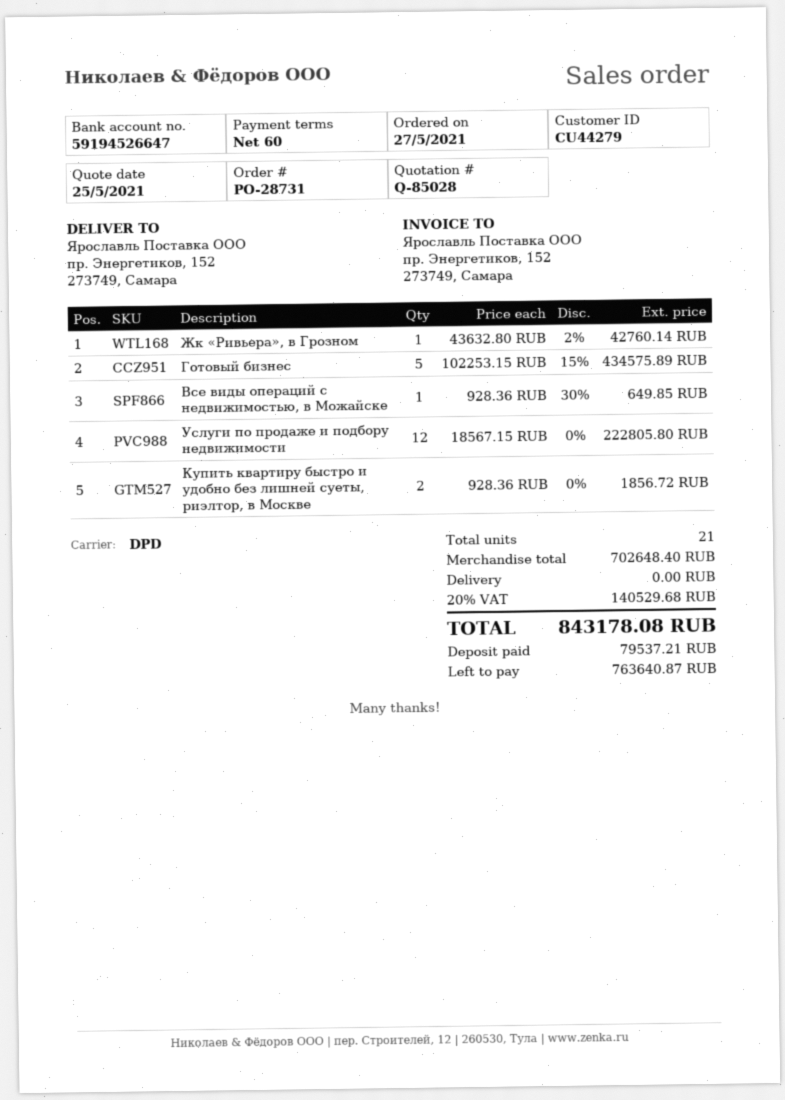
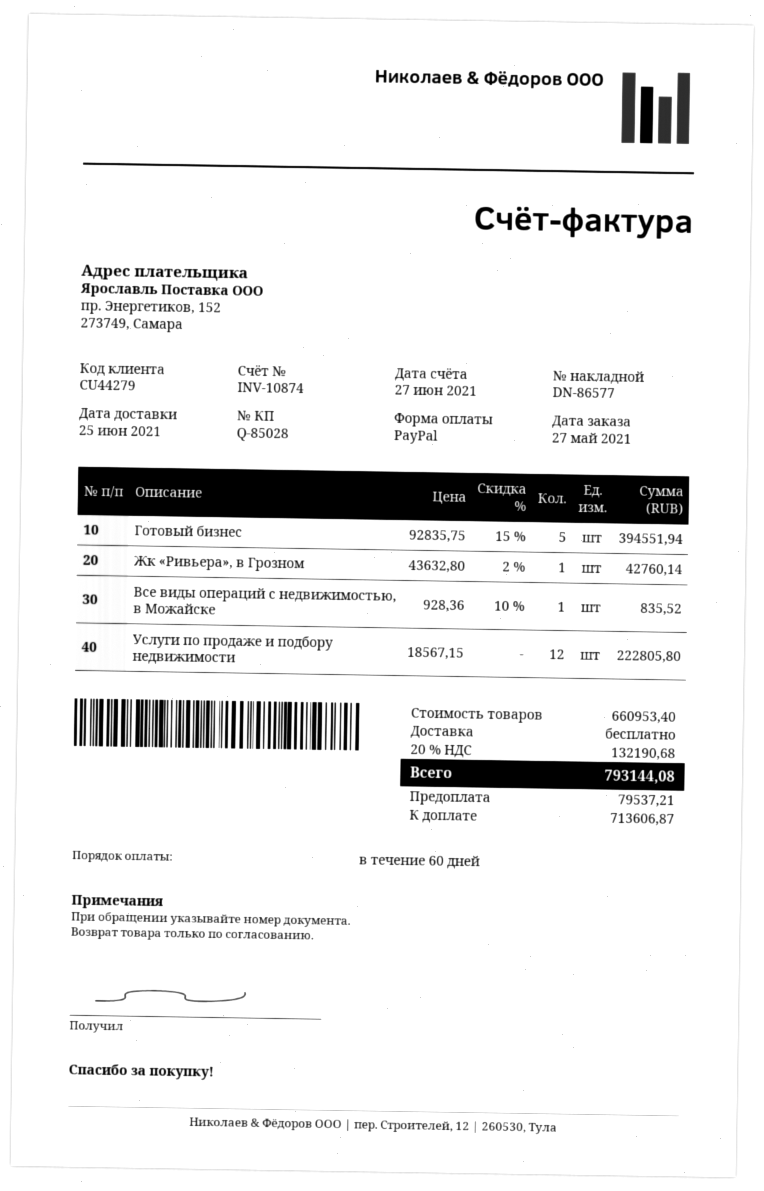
Готовый бизнес: 5 x 102253.15 - 15% = 434575.89 -> 5 x 92835.75 - 15% = 394551.94
Все виды операций с недвижимостью, в Можайске: 1 x 928.36 - 30% = 649.85 -> 1 x 928.36 - 10% = 835.52
Купить квартиру быстро и удобно без лишней суеты, риэлтор, в Москве: 2 x 928.36 = 1856.72 -> none
subtotal: 702648.40 -> 660953.40
tax: 20% = 140529.68 -> 20% = 132190.68
total: 843178.08 -> 793144.08
balance: 763640.87 -> 713606.87

